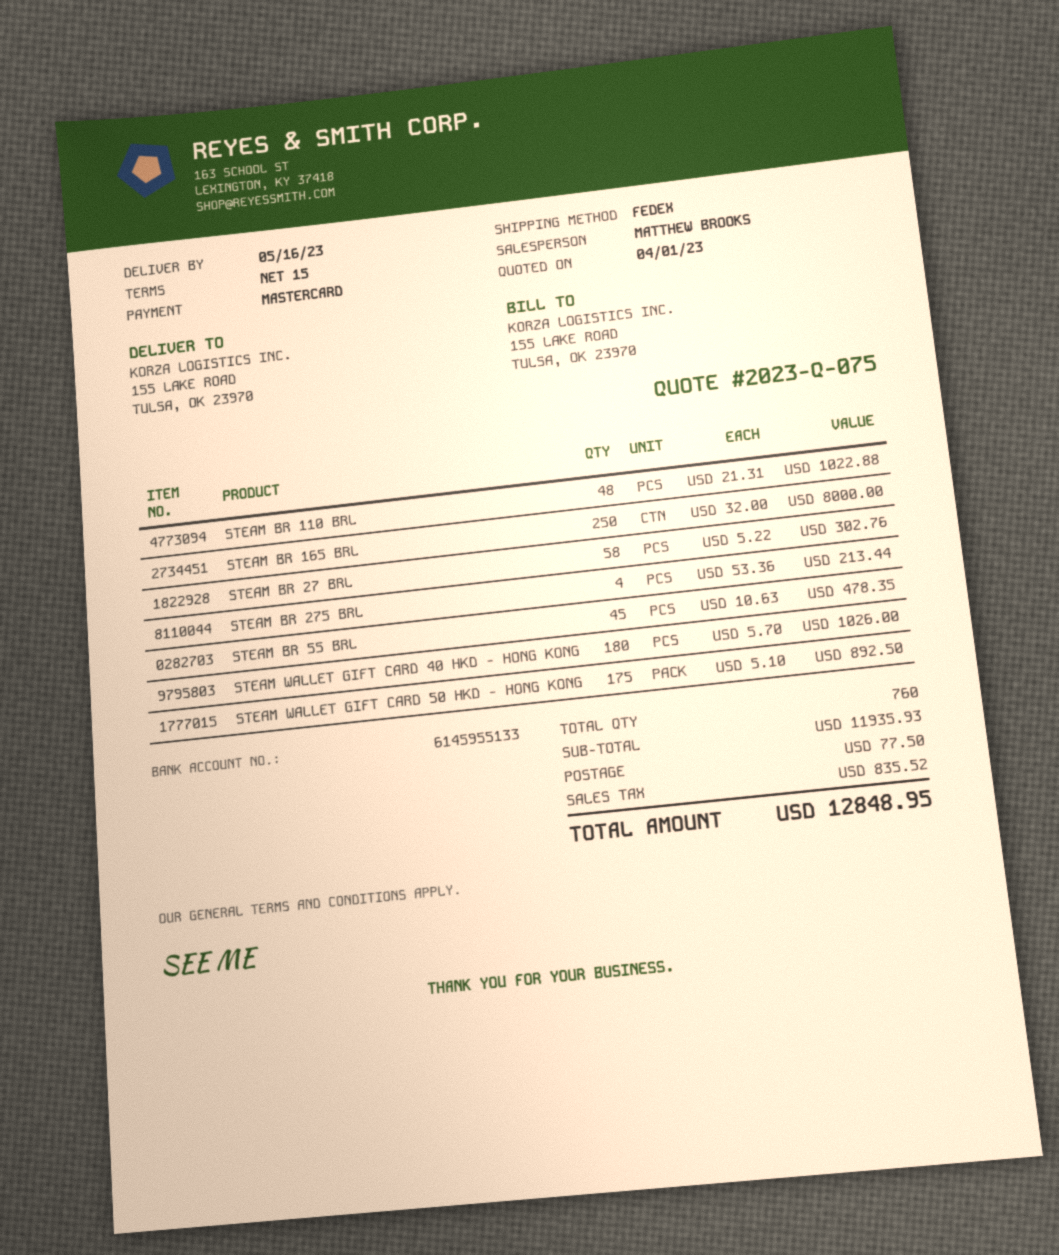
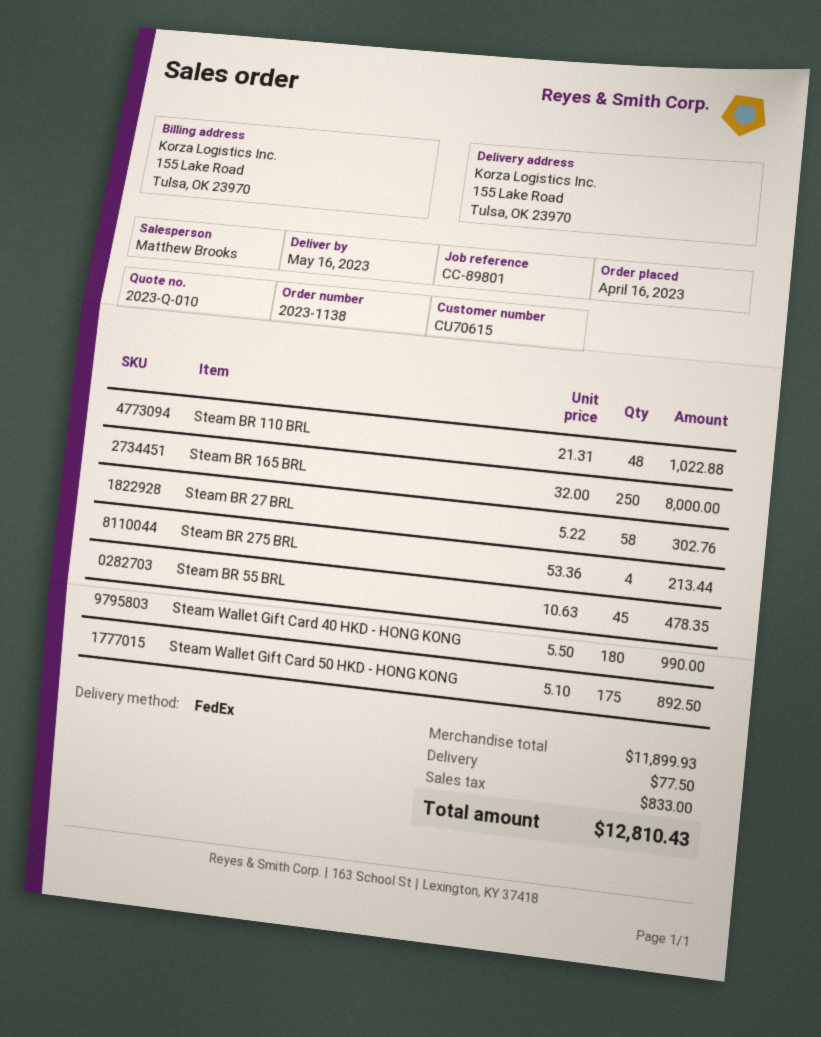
quote number: 2023-Q-075 -> 2023-Q-010
STEAM WALLET GIFT CARD 40 HKD - HONG KONG: 180 x 5.70 = 1026.00 -> 180 x 5.50 = 990.00
subtotal: 11935.93 -> 11899.93
tax: 835.52 -> 833.00
total: 12848.95 -> 12810.43

